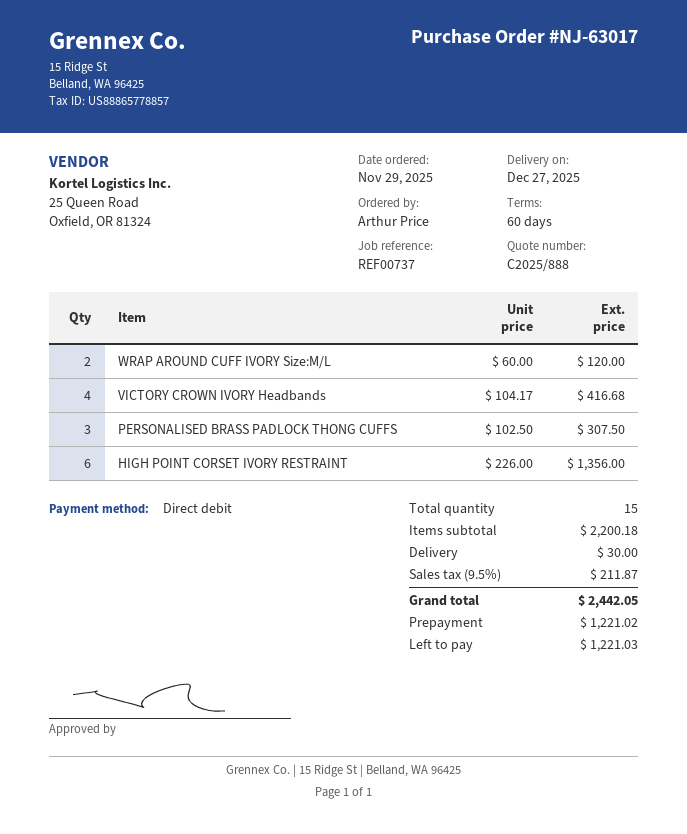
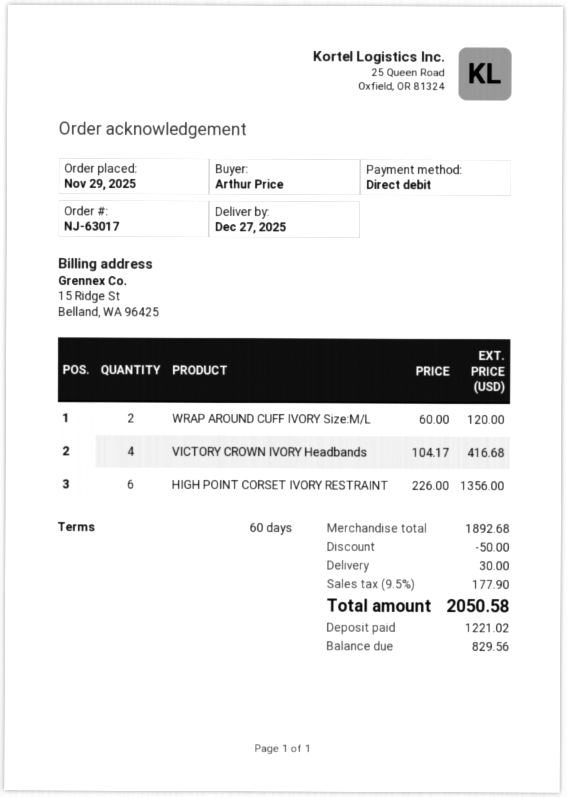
PERSONALISED BRASS PADLOCK THONG CUFFS: 3 x 102.50 = 307.50 -> none
subtotal: 2200.18 -> 1892.68
discount: none -> 50.00
tax: 9.5% = 211.87 -> 9.5% = 177.90
total: 2442.05 -> 2050.58
balance: 1221.03 -> 829.56

